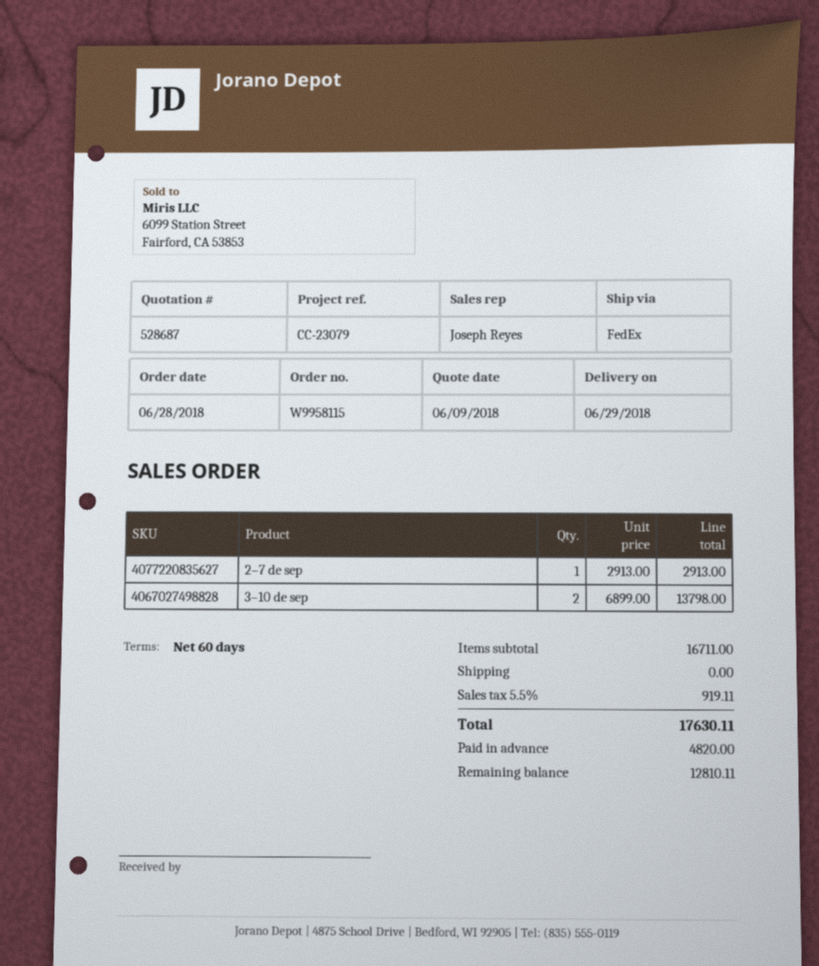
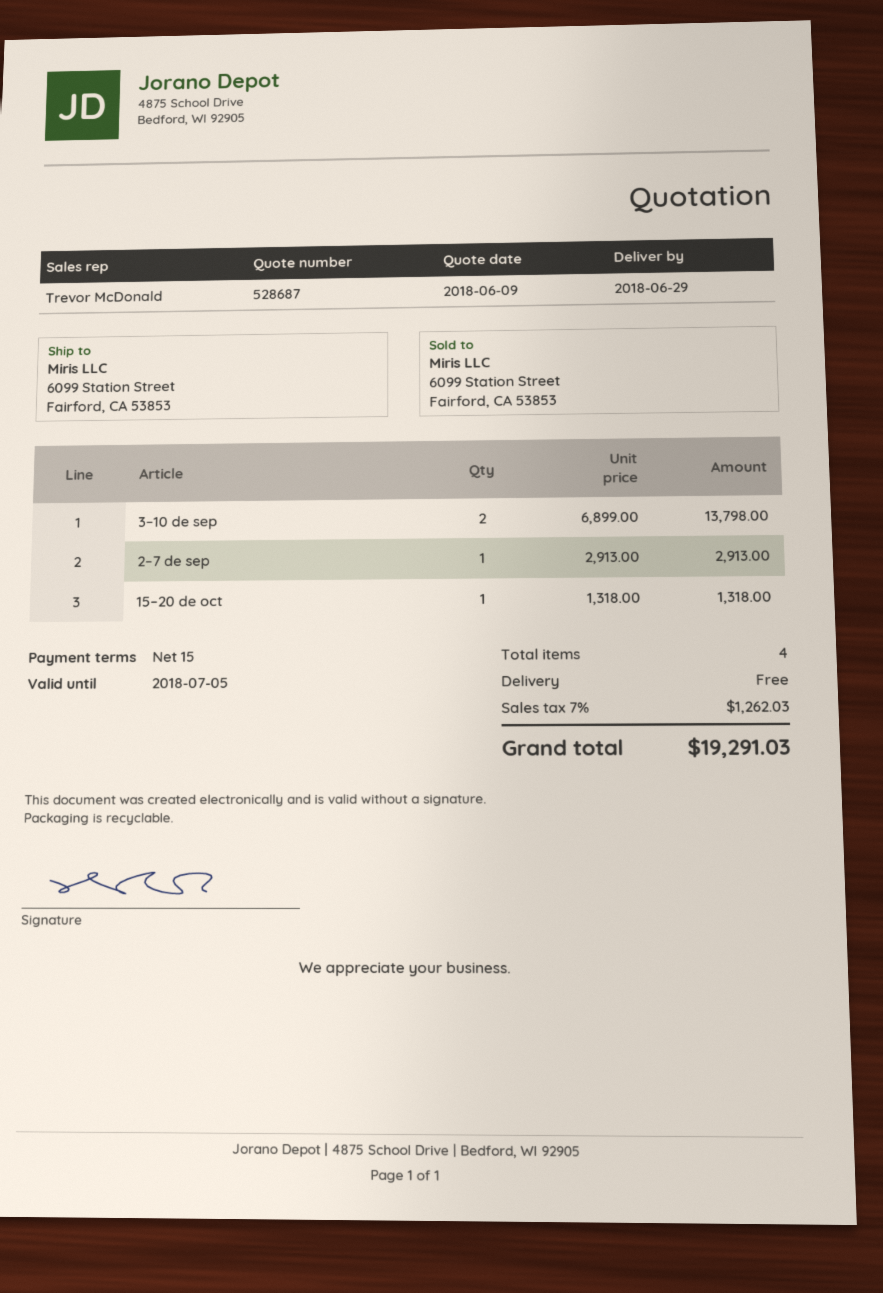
payment terms: 60 days -> 15 days
sales rep: Joseph Reyes -> Trevor McDonald
15–20 de oct: none -> 1 x 1318.00 = 1318.00
tax: 5.5% = 919.11 -> 7% = 1262.03
total: 17630.11 -> 19291.03

